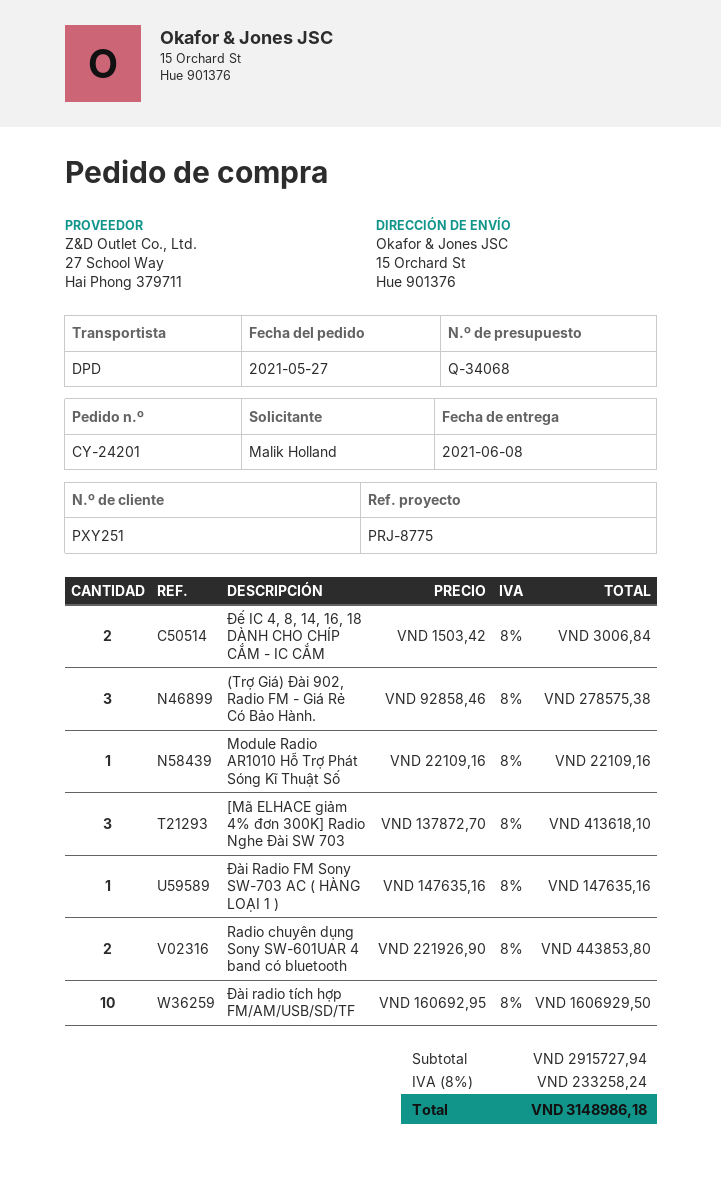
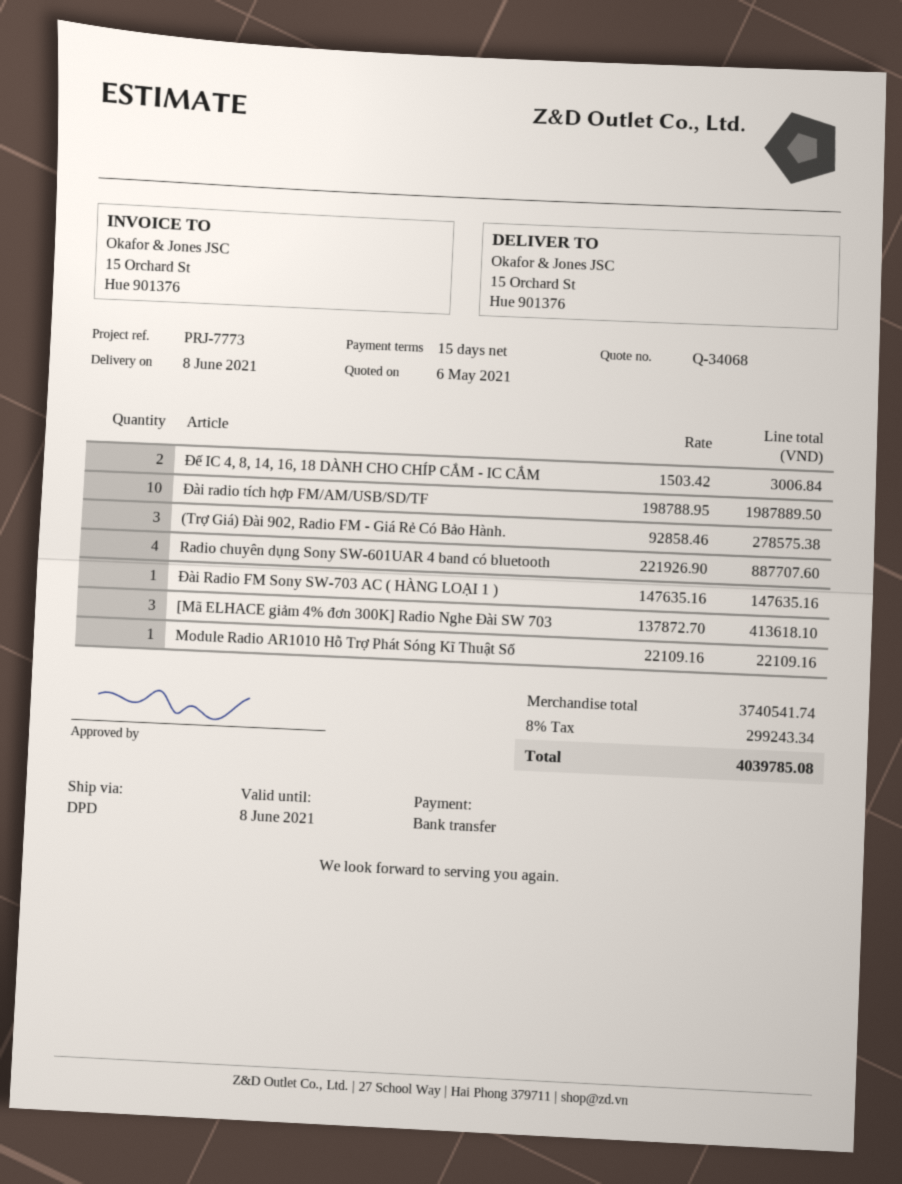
reference: PRJ-8775 -> PRJ-7773
Radio chuyên dụng Sony SW-601UAR 4 band có bluetooth: 2 x 221926.90 = 443853.80 -> 4 x 221926.90 = 887707.60
Đài radio tích hợp FM/AM/USB/SD/TF: 10 x 160692.95 = 1606929.50 -> 10 x 198788.95 = 1987889.50
subtotal: 2915727.94 -> 3740541.74
tax: 8% = 233258.24 -> 8% = 299243.34
total: 3148986.18 -> 4039785.08

